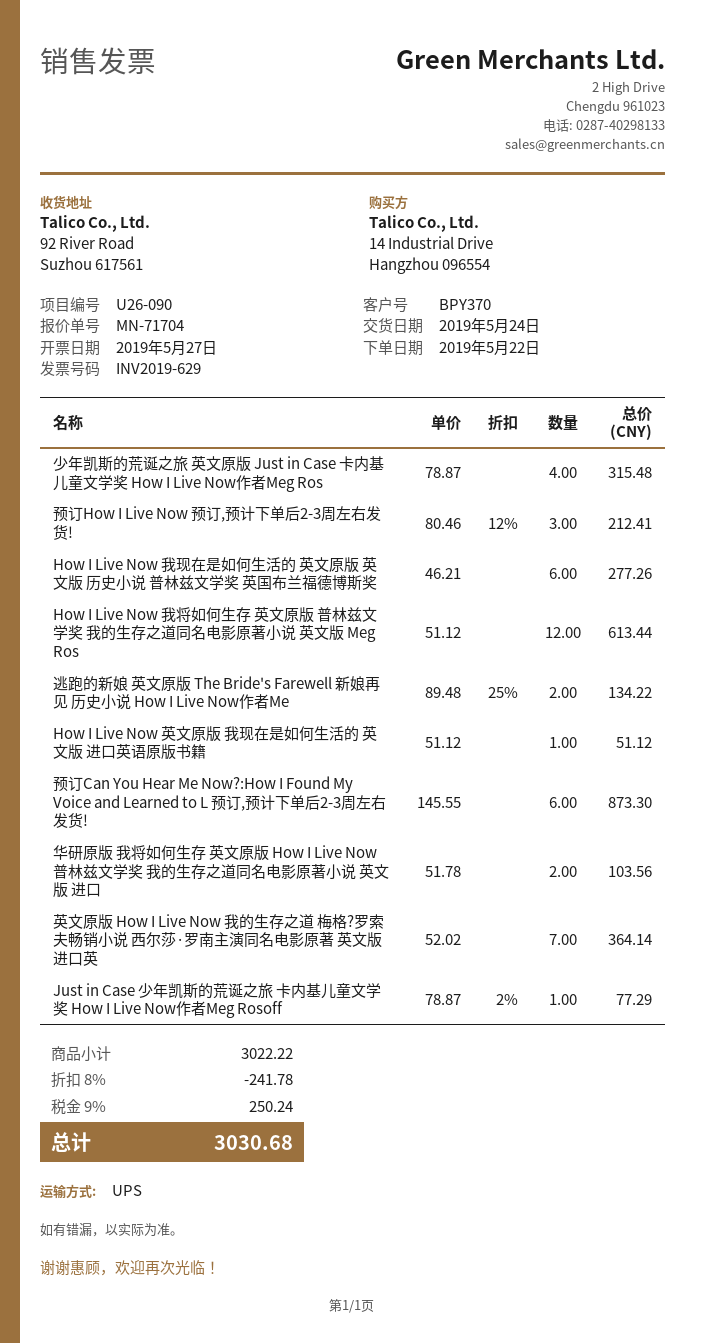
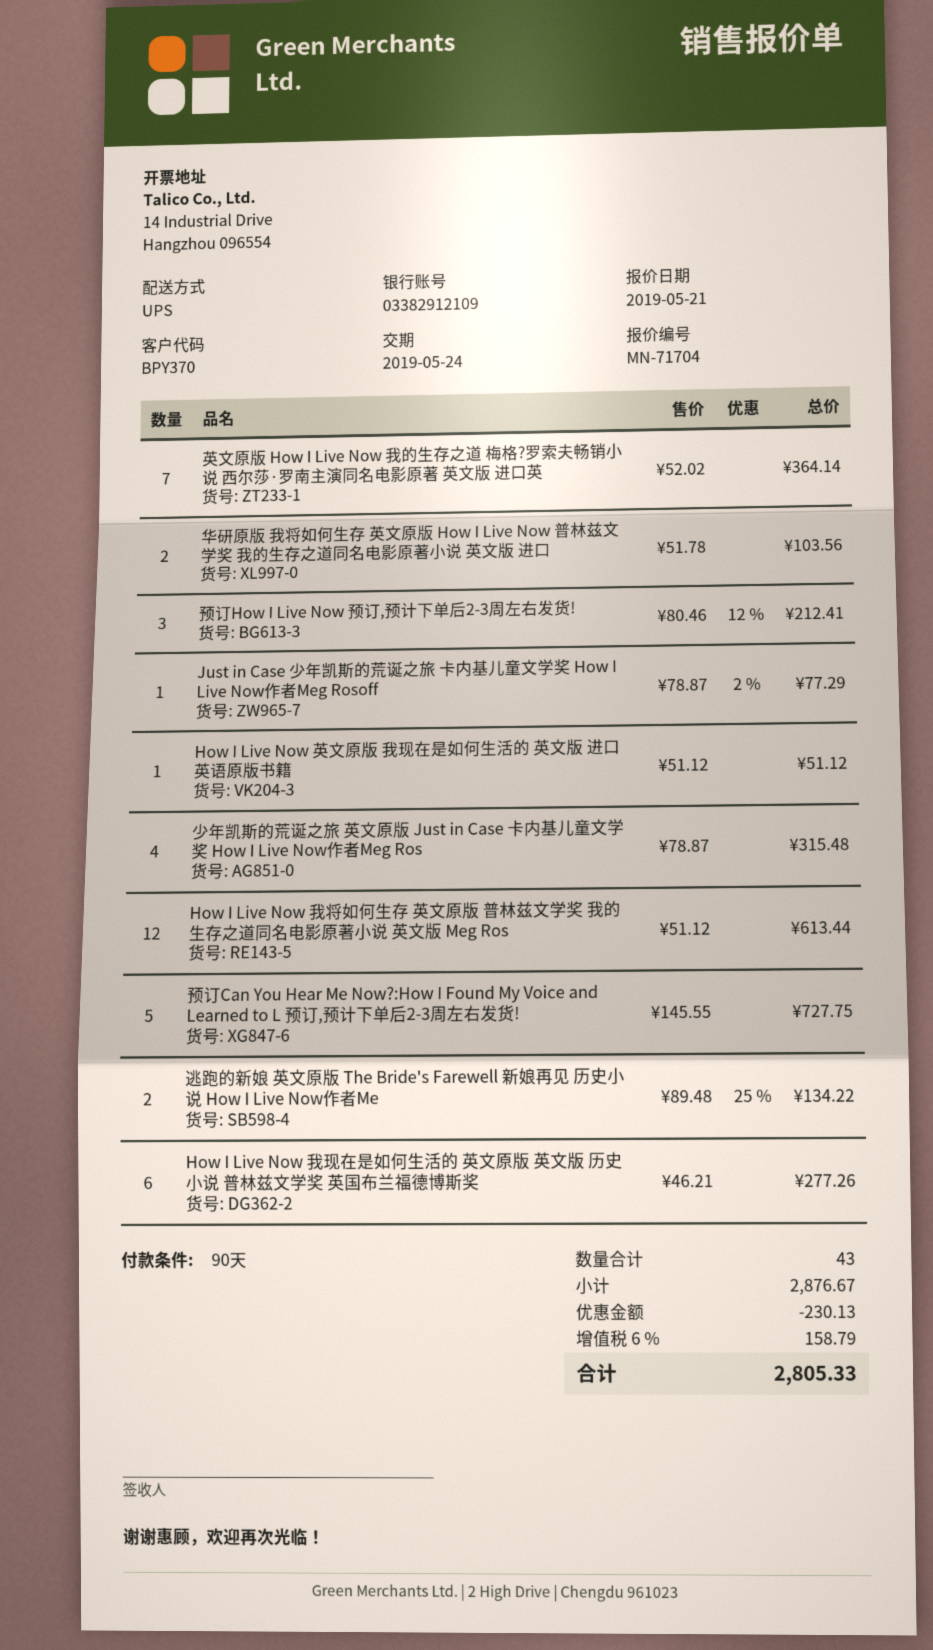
预订Can You Hear Me Now?:How I Found My Voice and Learned to L 预订,预计下单后2-3周左右发货!: 6 x 145.55 = 873.30 -> 5 x 145.55 = 727.75
subtotal: 3022.22 -> 2876.67
discount: 241.78 -> 230.13
tax: 9% = 250.24 -> 6% = 158.79
total: 3030.68 -> 2805.33

